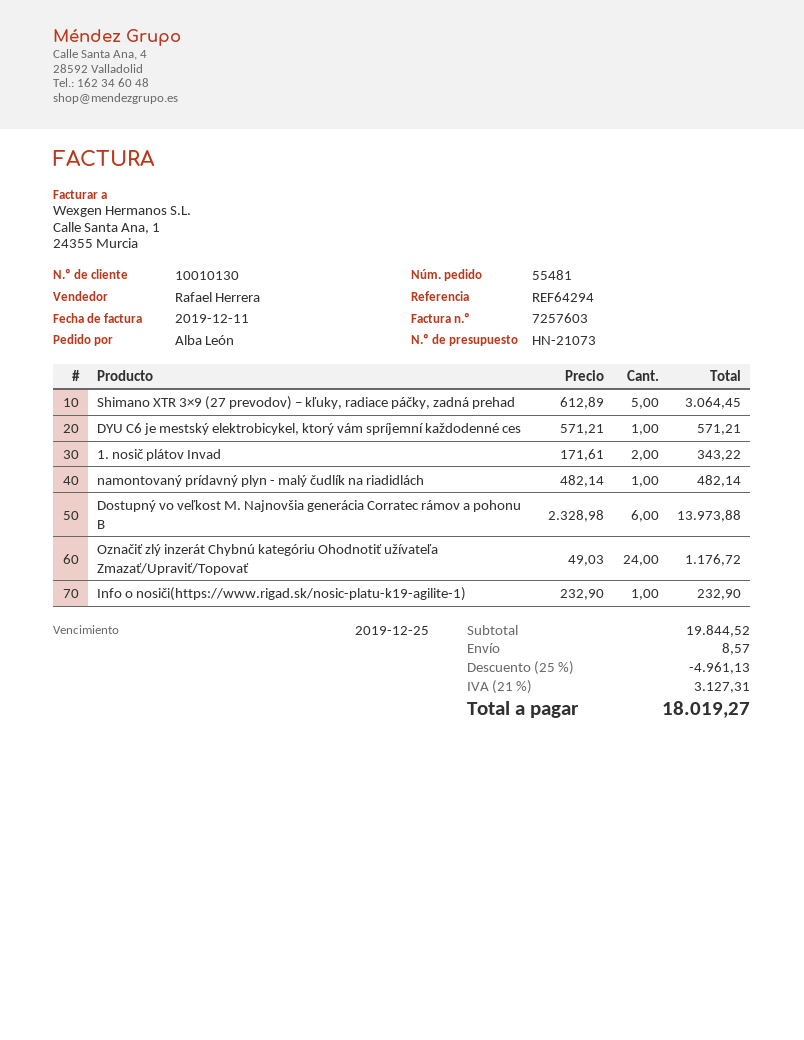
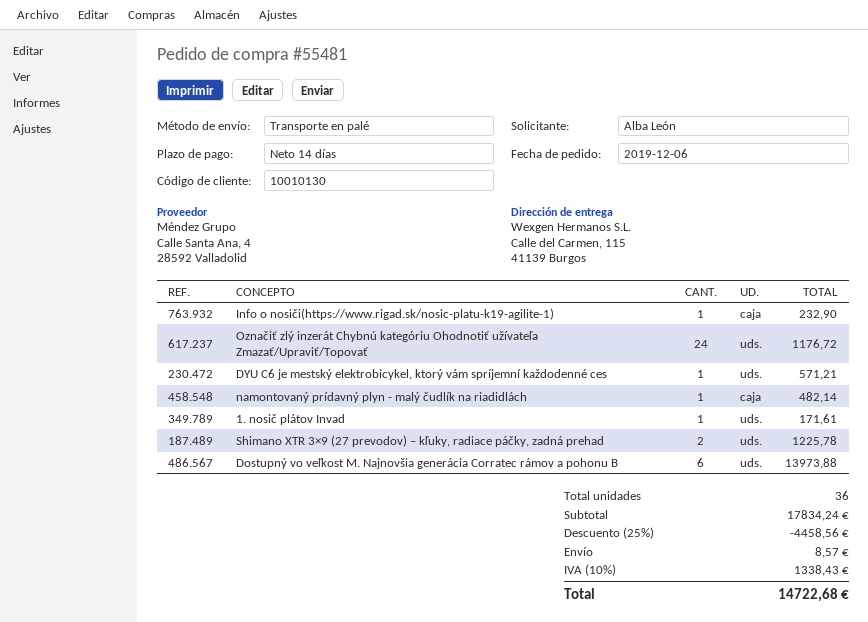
Shimano XTR 3×9 (27 prevodov) – kľuky, radiace páčky, zadná prehad: 5 for 3064.45 -> 2 for 1225.78
1. nosič plátov Invad: 2 for 343.22 -> 1 for 171.61
subtotal: 19844.52 -> 17834.24
discount: 25% = 4961.13 -> 25% = 4458.56
tax: 21% = 3127.31 -> 10% = 1338.43
total: 18019.27 -> 14722.68

